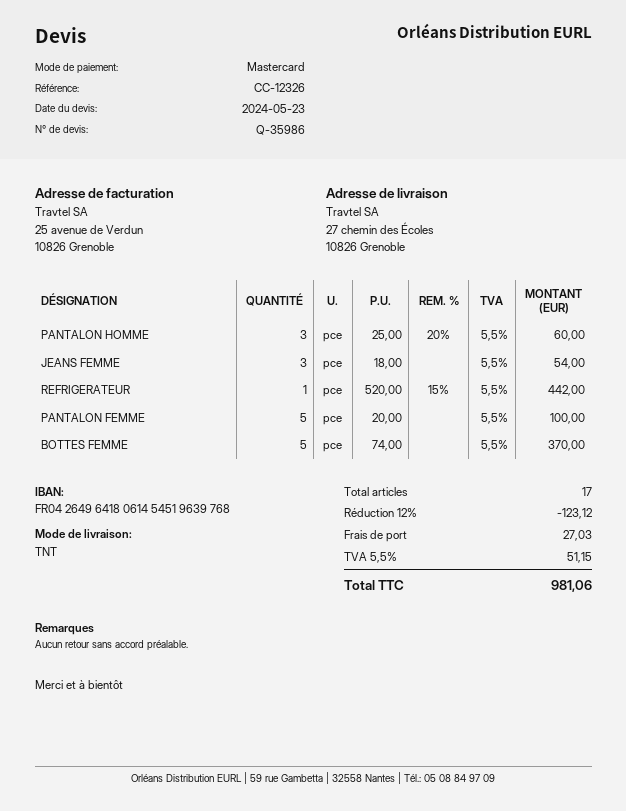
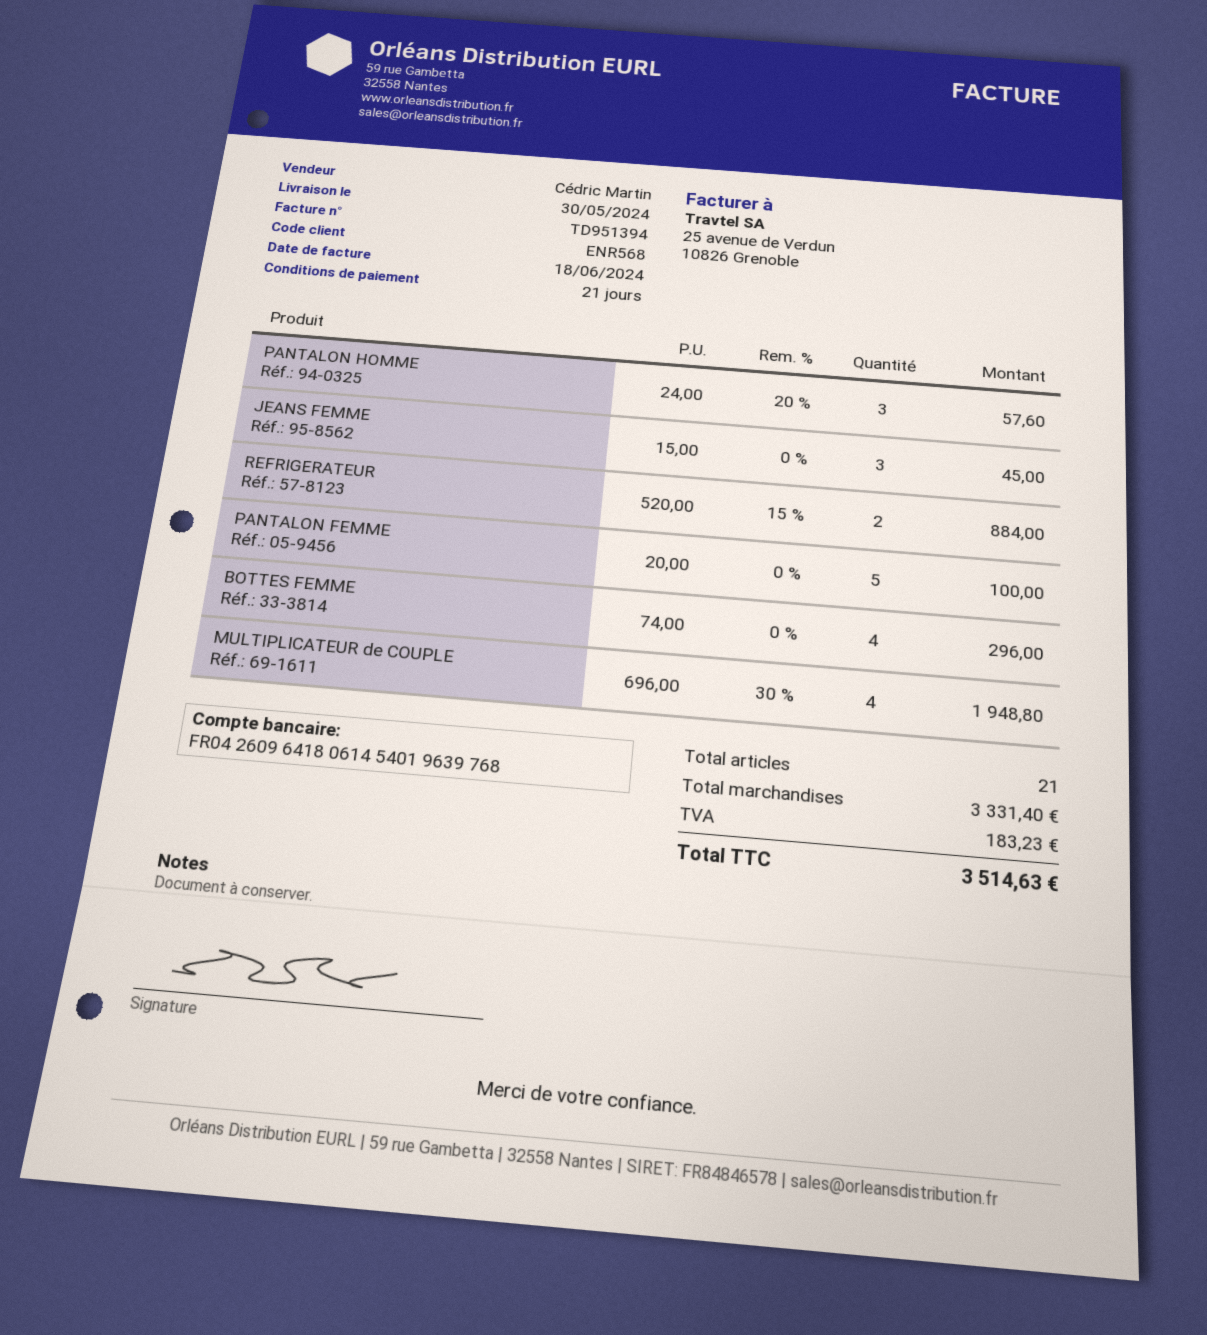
bank account: FR0426496418061454519639768 -> FR0426096418061454019639768
PANTALON HOMME: 3 x 25.00 - 20% = 60.00 -> 3 x 24.00 - 20% = 57.60
JEANS FEMME: 3 x 18.00 = 54.00 -> 3 x 15.00 = 45.00
REFRIGERATEUR: 1 x 520.00 - 15% = 442.00 -> 2 x 520.00 - 15% = 884.00
BOTTES FEMME: 5 x 74.00 = 370.00 -> 4 x 74.00 = 296.00
MULTIPLICATEUR de COUPLE: none -> 4 x 696.00 - 30% = 1948.80
total quantity: 17 -> 21
discount: 12% = 123.12 -> none
shipping: 27.03 -> none
tax: 51.15 -> 183.23
total: 981.06 -> 3514.63

